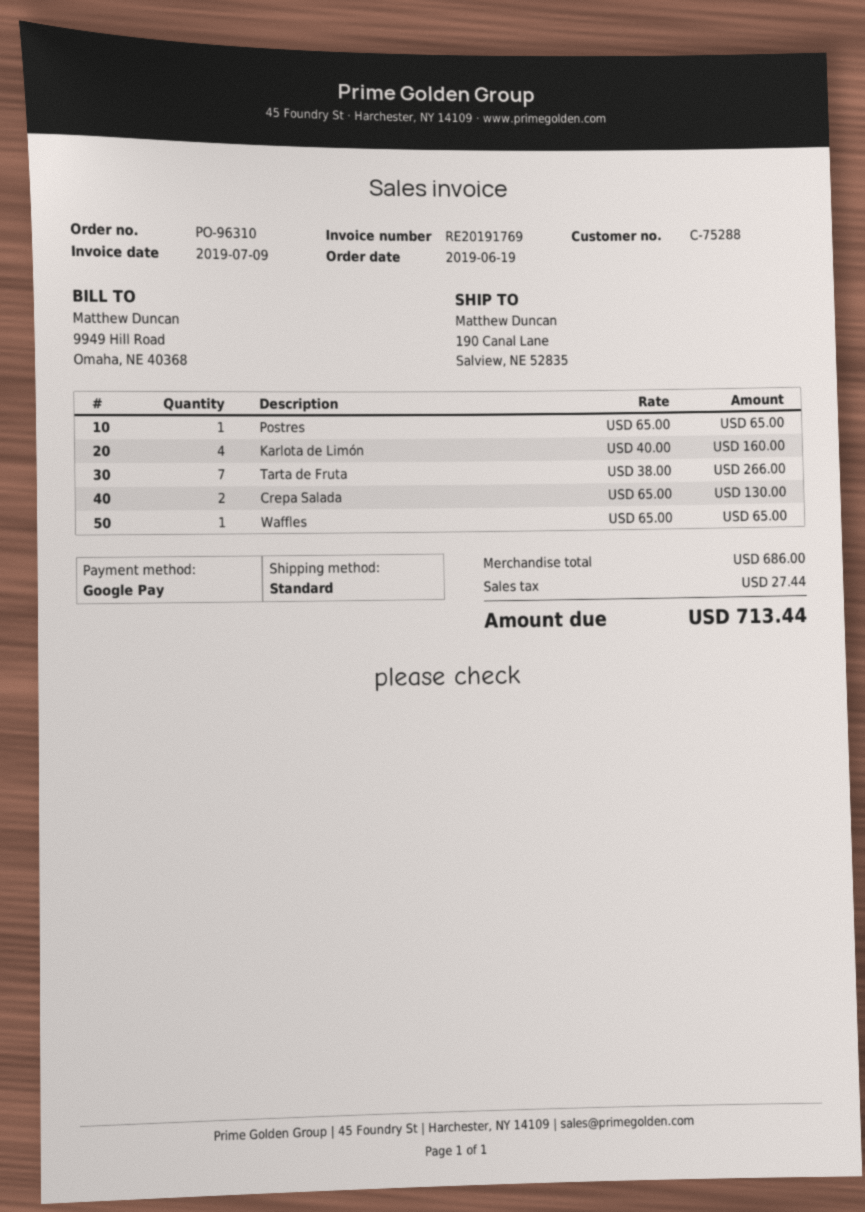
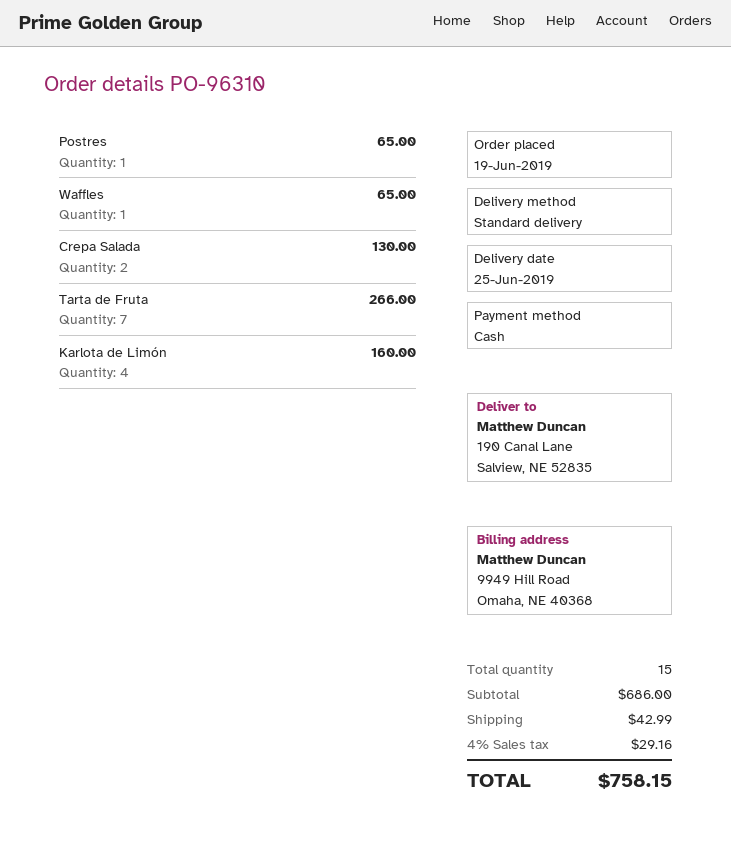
payment method: Google Pay -> cash
shipping: none -> 42.99
tax: 27.44 -> 29.16
total: 713.44 -> 758.15

